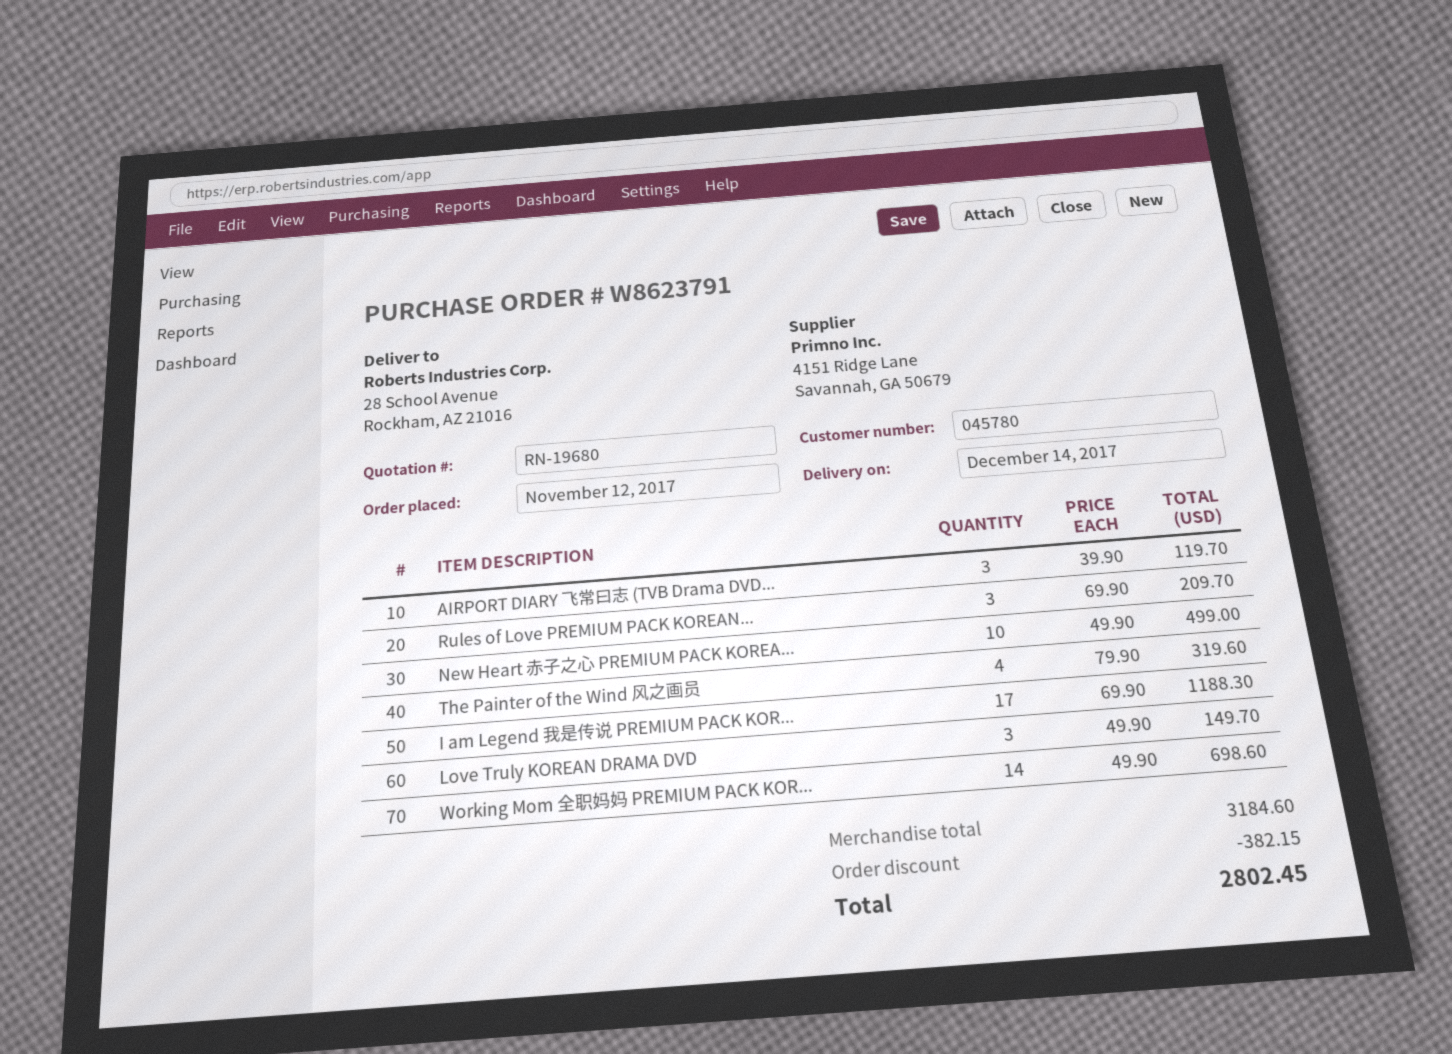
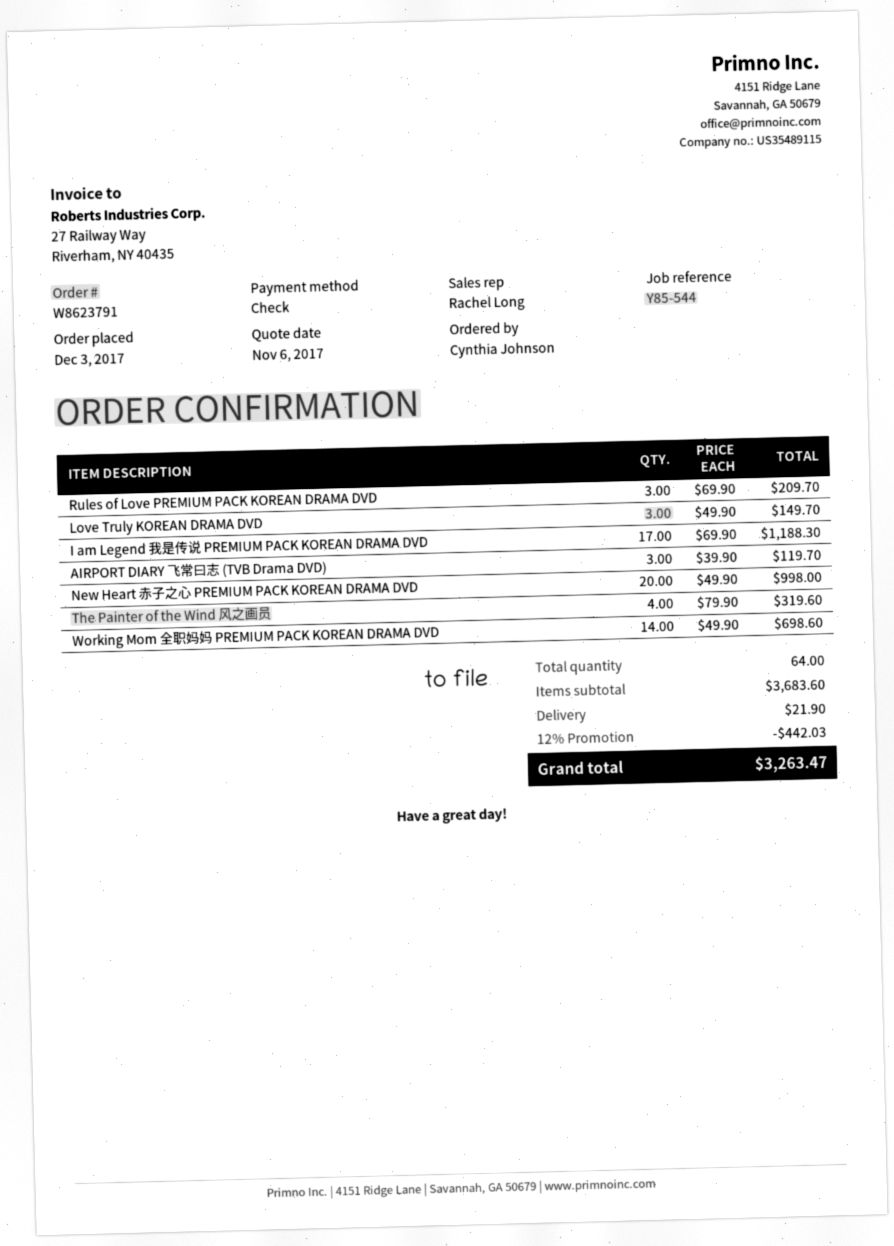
order date: 2017-11-12 -> 2017-12-03
New Heart 赤子之心 PREMIUM PACK KOREA...: 10 x 49.90 = 499.00 -> 20 x 49.90 = 998.00
subtotal: 3184.60 -> 3683.60
discount: 382.15 -> 442.03
shipping: none -> 21.90
total: 2802.45 -> 3263.47

